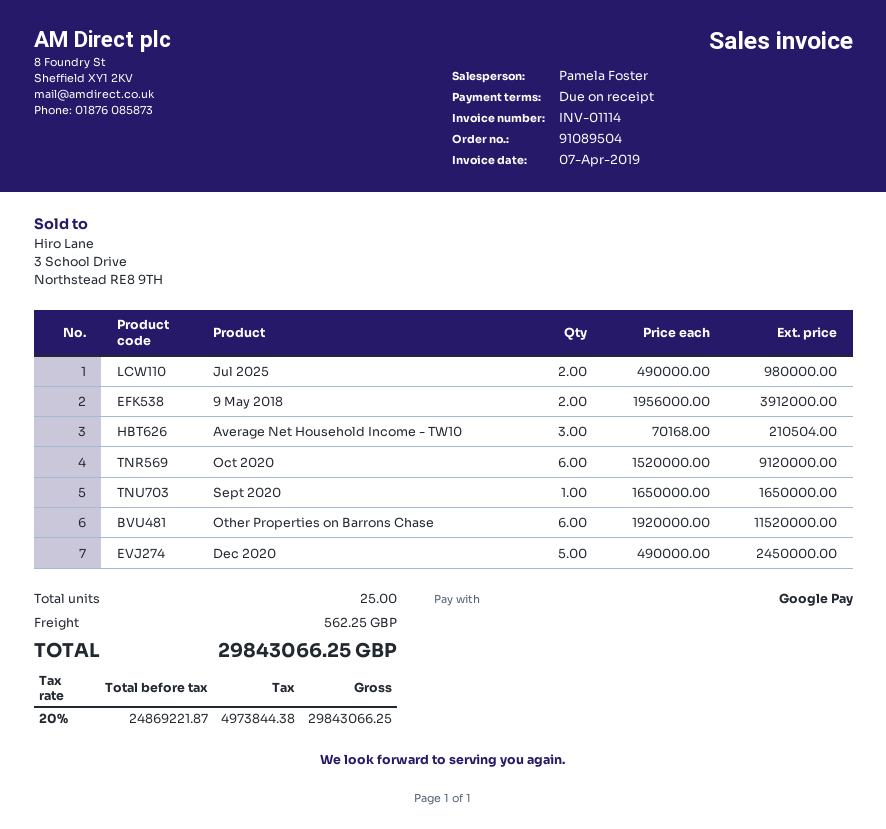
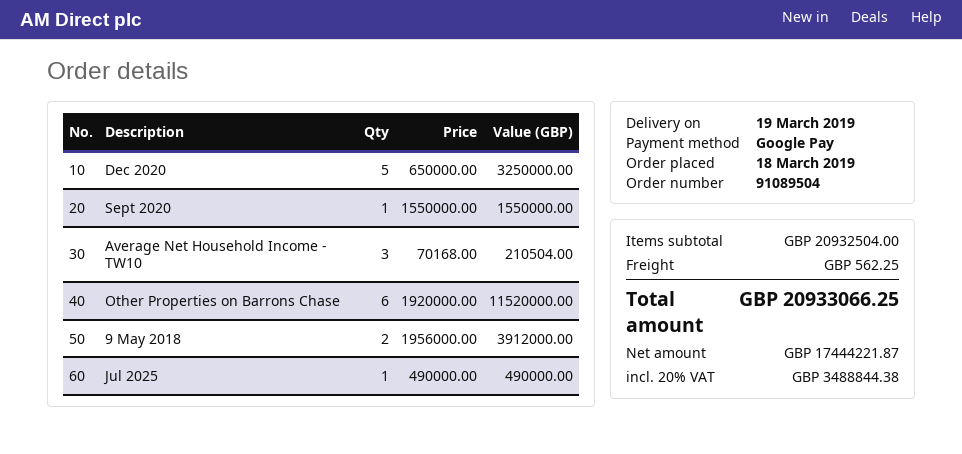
Jul 2025: 2 x 490000.00 = 980000.00 -> 1 x 490000.00 = 490000.00
Oct 2020: 6 x 1520000.00 = 9120000.00 -> none
Sept 2020: 1 x 1650000.00 = 1650000.00 -> 1 x 1550000.00 = 1550000.00
Dec 2020: 5 x 490000.00 = 2450000.00 -> 5 x 650000.00 = 3250000.00
net: 24869221.87 -> 17444221.87
tax: 20% = 4973844.38 -> 20% = 3488844.38
total: 29843066.25 -> 20933066.25

